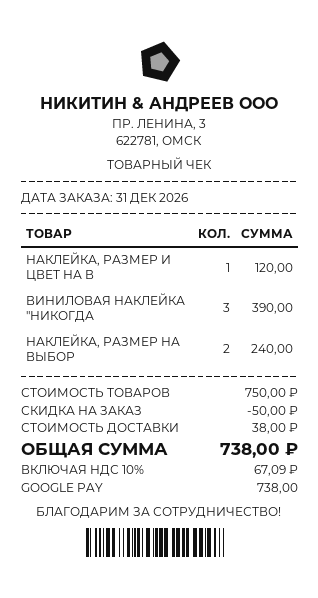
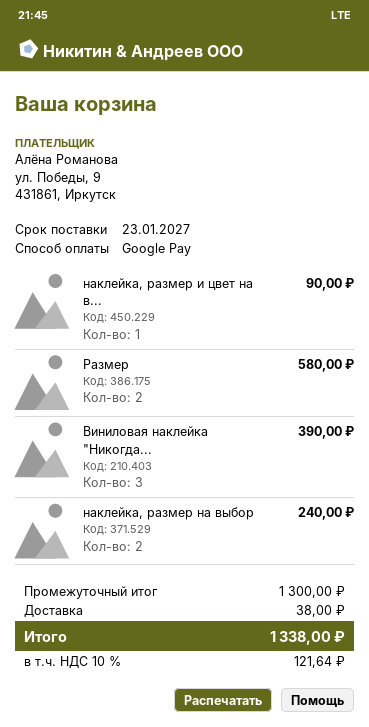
НАКЛЕЙКА, РАЗМЕР И ЦВЕТ НА В: 1 for 120.00 -> 1 for 90.00
Размер: none -> 2 for 580.00
subtotal: 750.00 -> 1300.00
discount: 50.00 -> none
tax: 10% = 67.09 -> 10% = 121.64
total: 738.00 -> 1338.00

